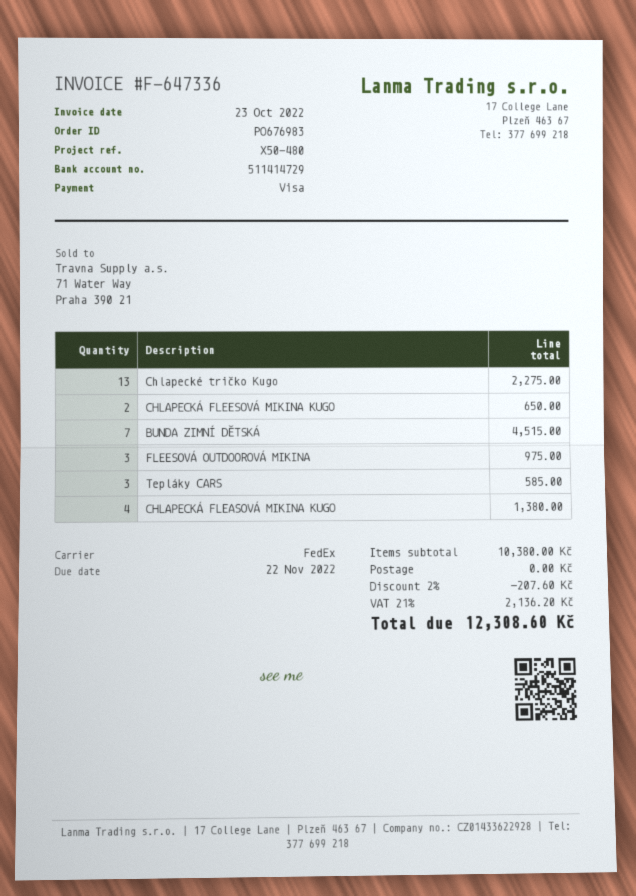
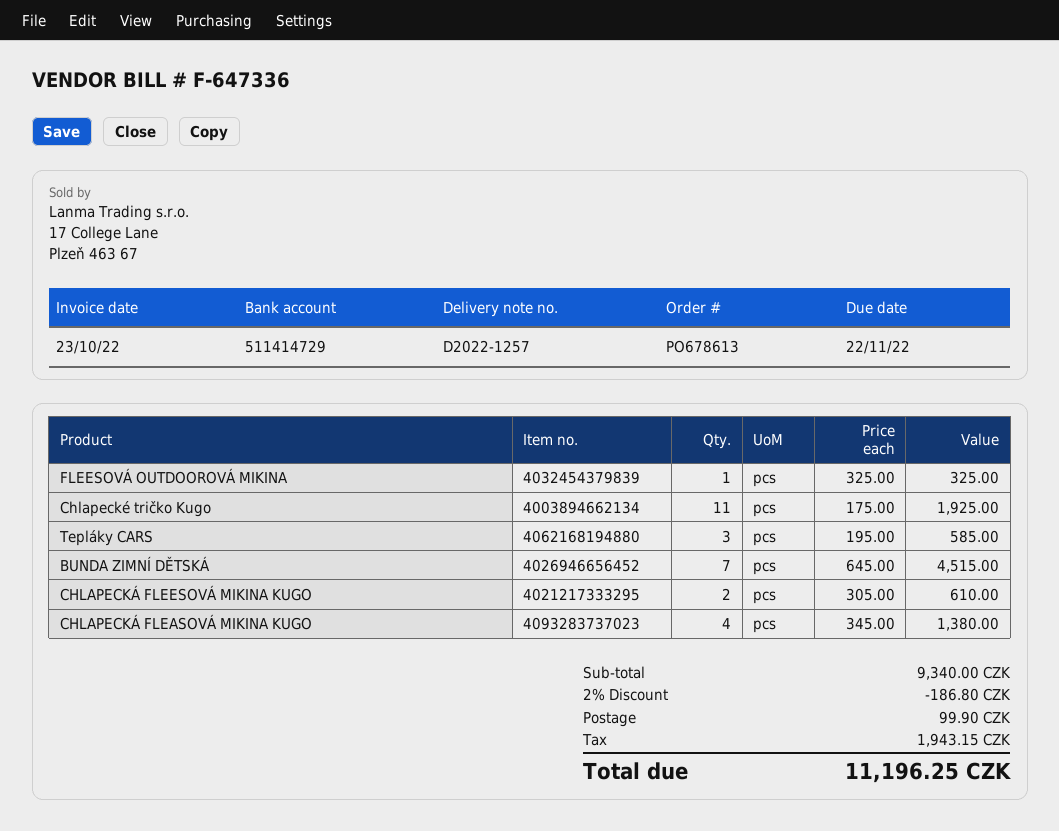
order number: PO676983 -> PO678613
Chlapecké tričko Kugo: 13 for 2275.00 -> 11 for 1925.00
CHLAPECKÁ FLEESOVÁ MIKINA KUGO: 2 for 650.00 -> 2 for 610.00
FLEESOVÁ OUTDOOROVÁ MIKINA: 3 for 975.00 -> 1 for 325.00
subtotal: 10380.00 -> 9340.00
discount: 2% = 207.60 -> 2% = 186.80
shipping: 0.00 -> 99.90
tax: 2136.20 -> 1943.15
total: 12308.60 -> 11196.25

